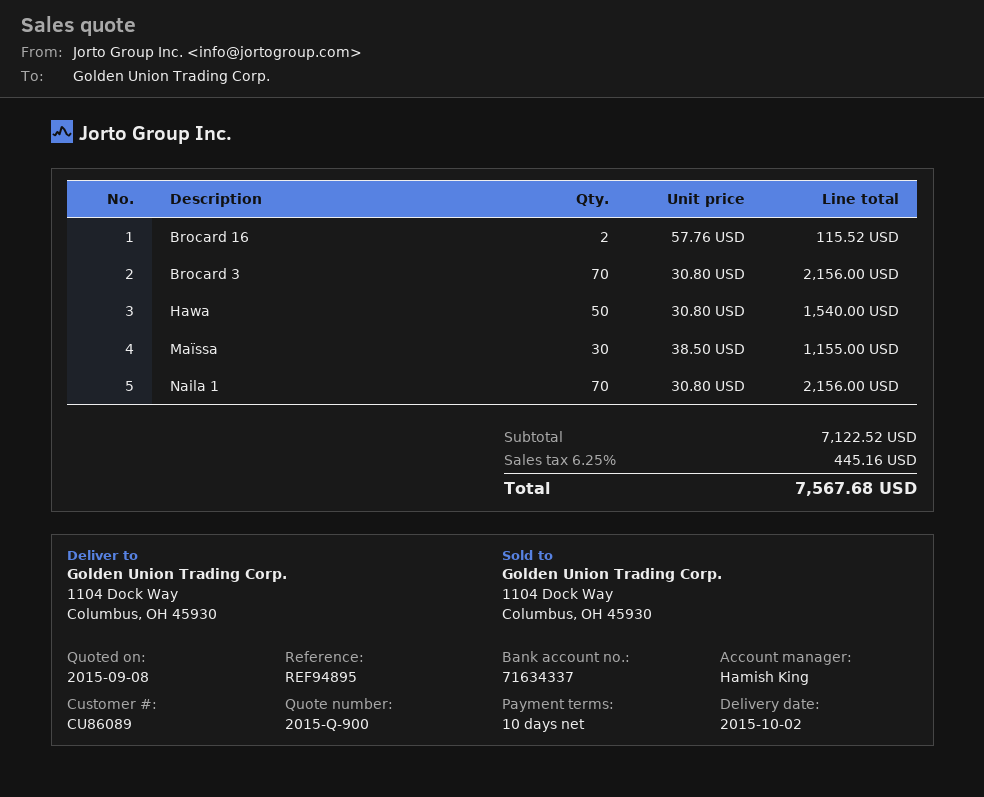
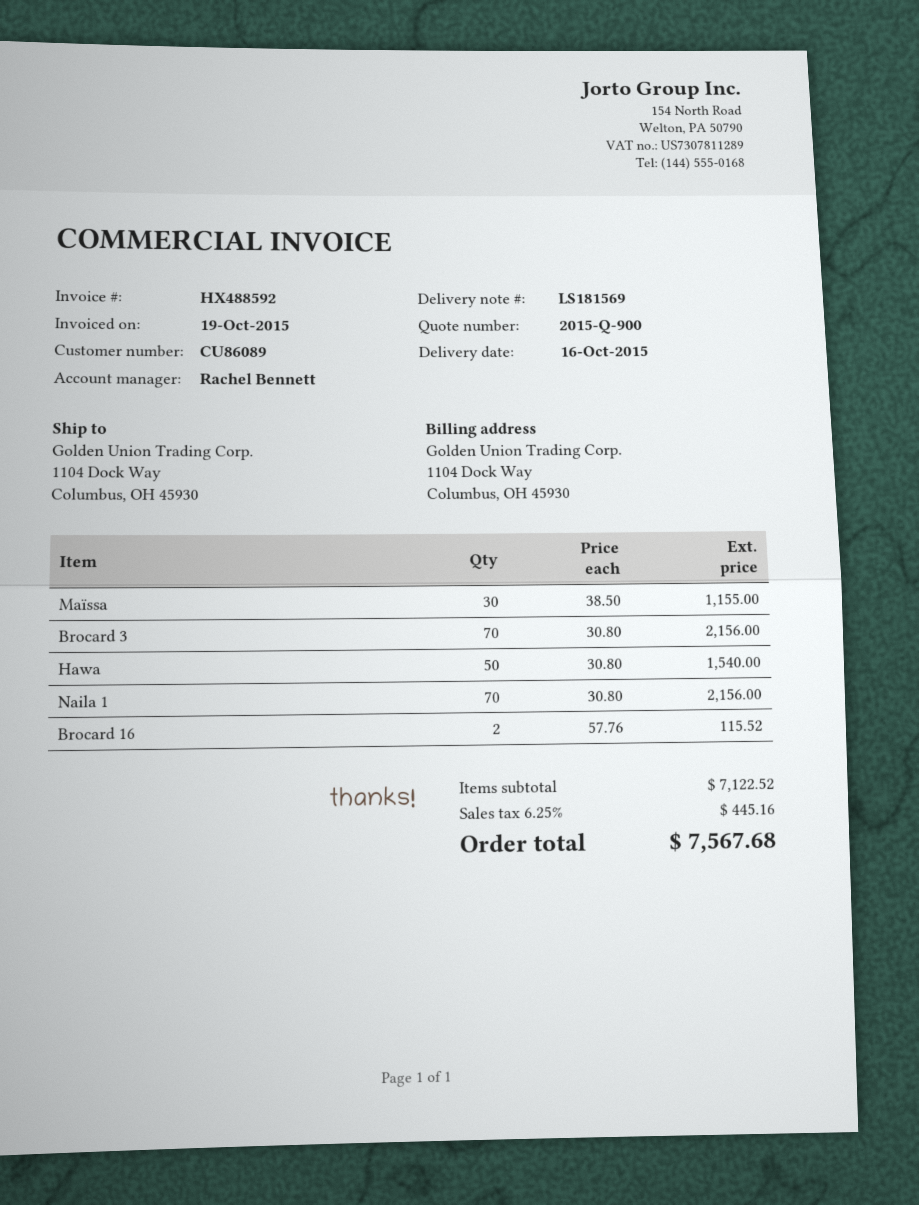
delivery date: 2015-10-02 -> 2015-10-16
sales rep: Hamish King -> Rachel Bennett

